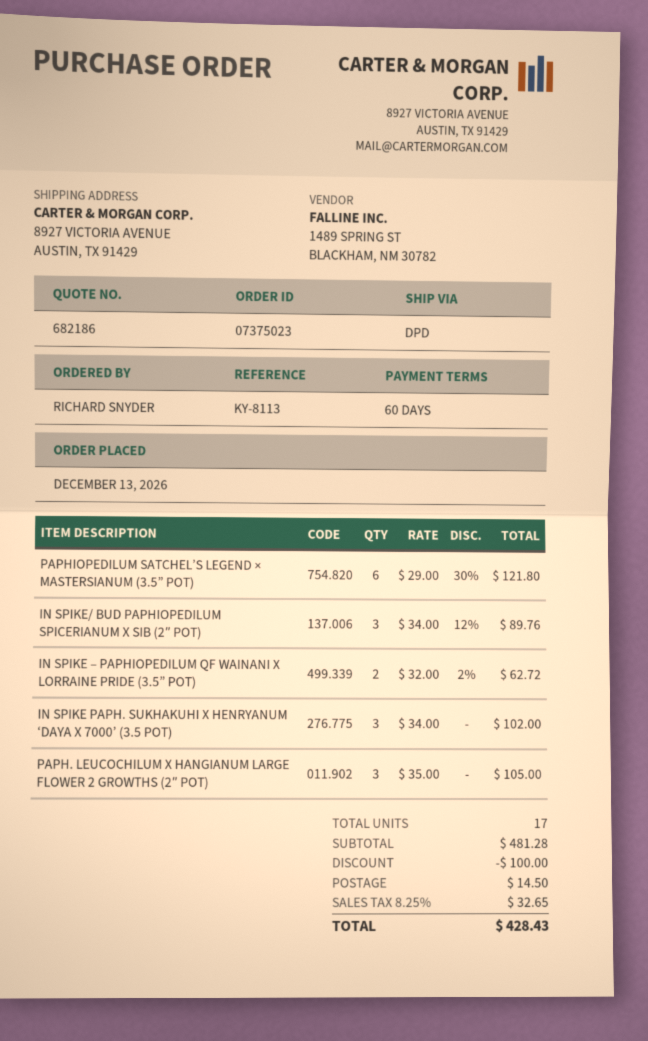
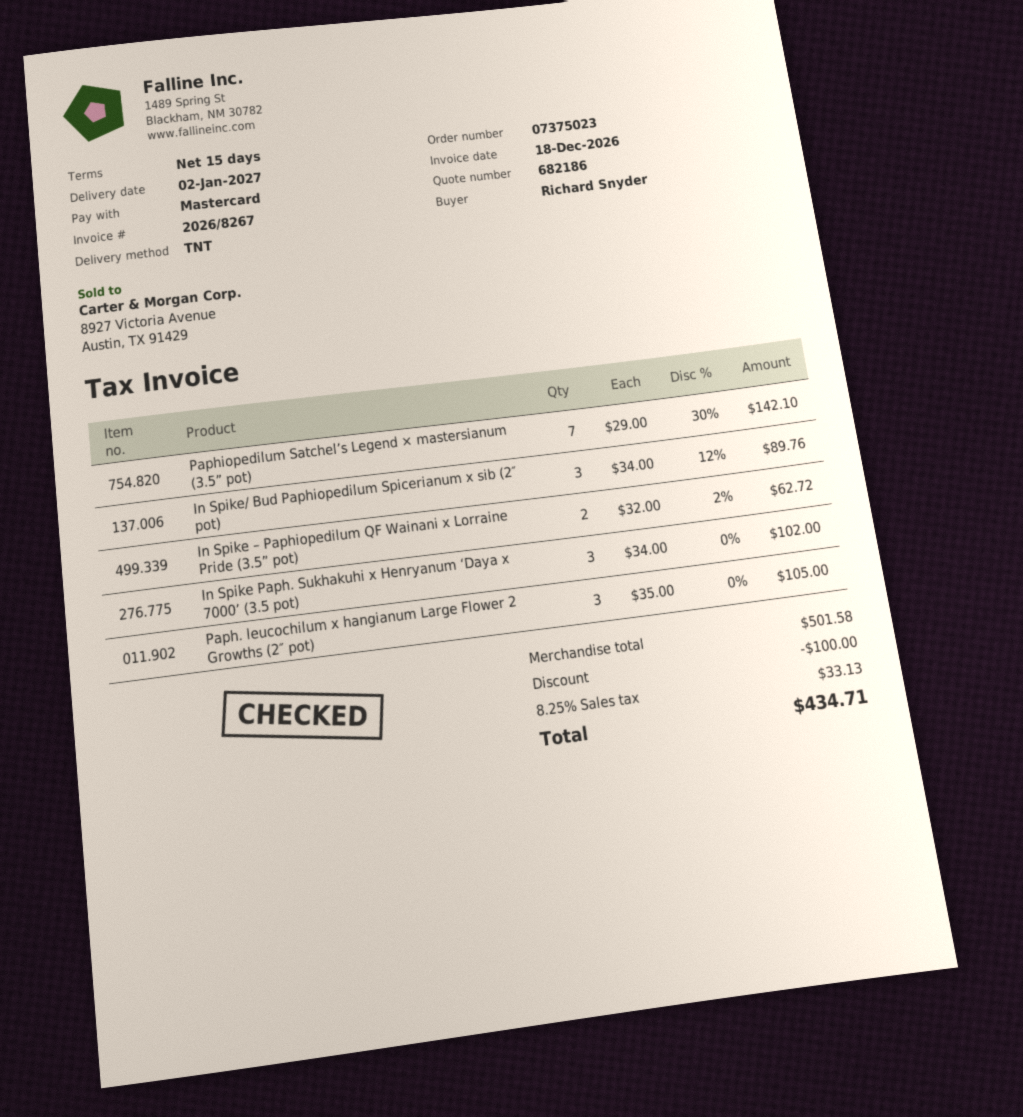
payment terms: 60 days -> 15 days
shipping method: DPD -> TNT
PAPHIOPEDILUM SATCHEL’S LEGEND × MASTERSIANUM (3.5” POT): 6 x 29.00 - 30% = 121.80 -> 7 x 29.00 - 30% = 142.10
subtotal: 481.28 -> 501.58
shipping: 14.50 -> none
tax: 8.25% = 32.65 -> 8.25% = 33.13
total: 428.43 -> 434.71

